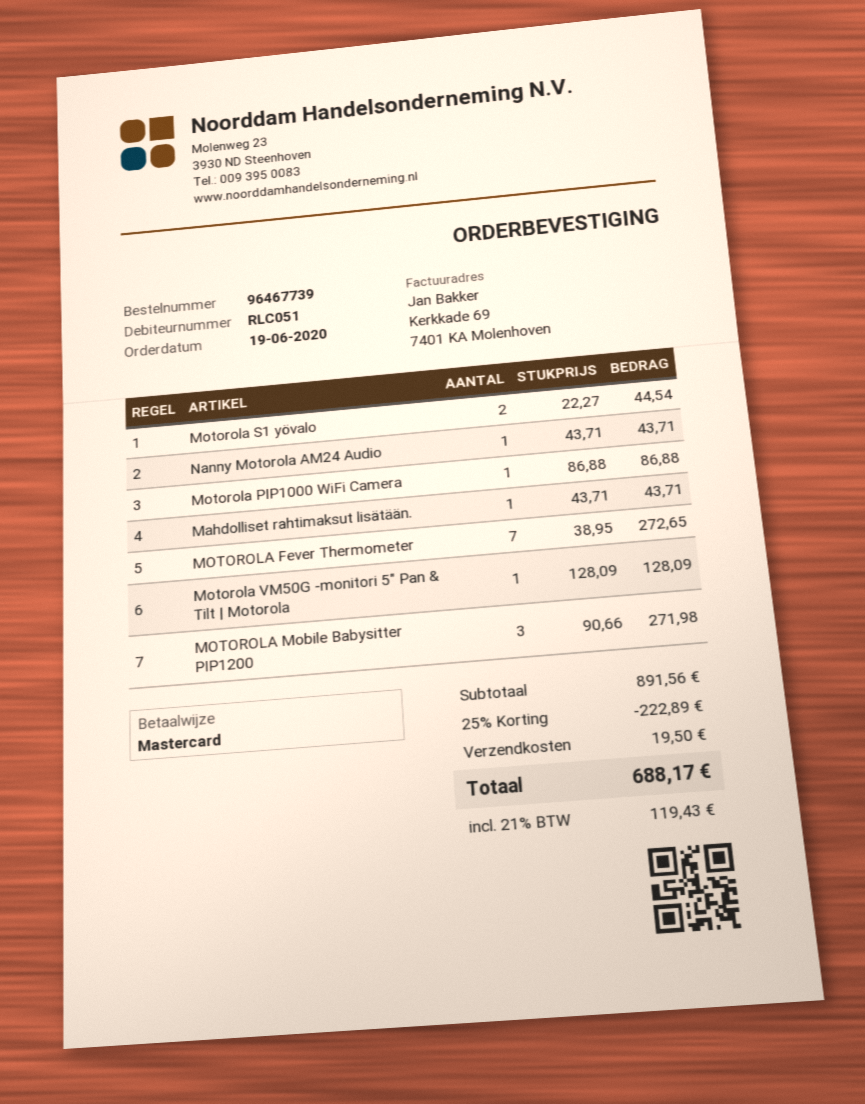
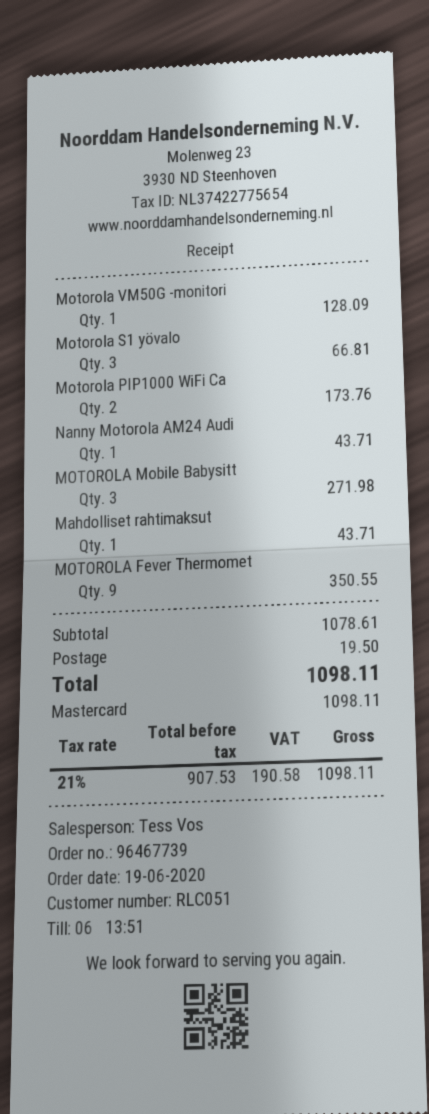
Motorola S1 yövalo: 2 for 44.54 -> 3 for 66.81
Motorola PIP1000 WiFi Camera: 1 for 86.88 -> 2 for 173.76
MOTOROLA Fever Thermometer: 7 for 272.65 -> 9 for 350.55
subtotal: 891.56 -> 1078.61
discount: 25% = 222.89 -> none
tax: 21% = 119.43 -> 21% = 190.58
total: 688.17 -> 1098.11

